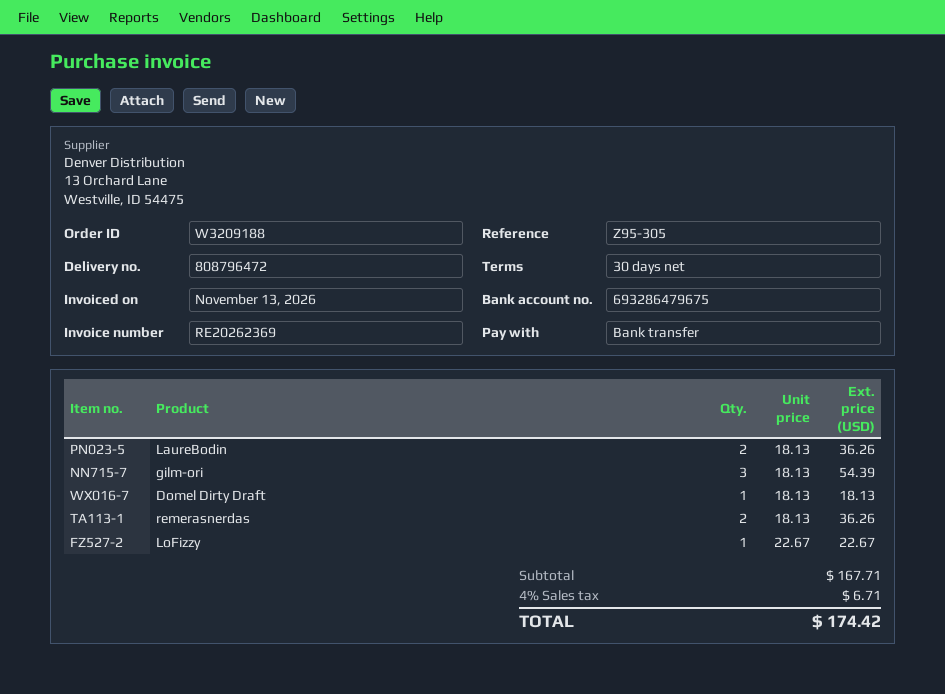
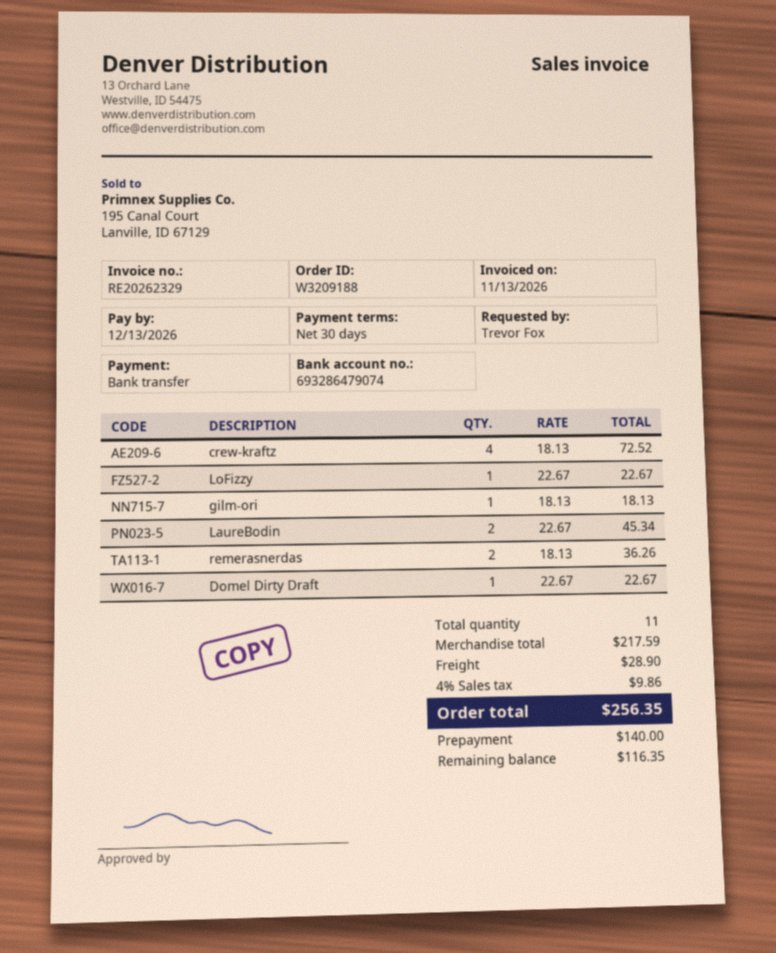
invoice number: RE20262369 -> RE20262329
bank account: 693286479675 -> 693286479074
LaureBodin: 2 x 18.13 = 36.26 -> 2 x 22.67 = 45.34
gilm-ori: 3 x 18.13 = 54.39 -> 1 x 18.13 = 18.13
Domel Dirty Draft: 1 x 18.13 = 18.13 -> 1 x 22.67 = 22.67
crew-kraftz: none -> 4 x 18.13 = 72.52
subtotal: 167.71 -> 217.59
shipping: none -> 28.90
tax: 4% = 6.71 -> 4% = 9.86
total: 174.42 -> 256.35

